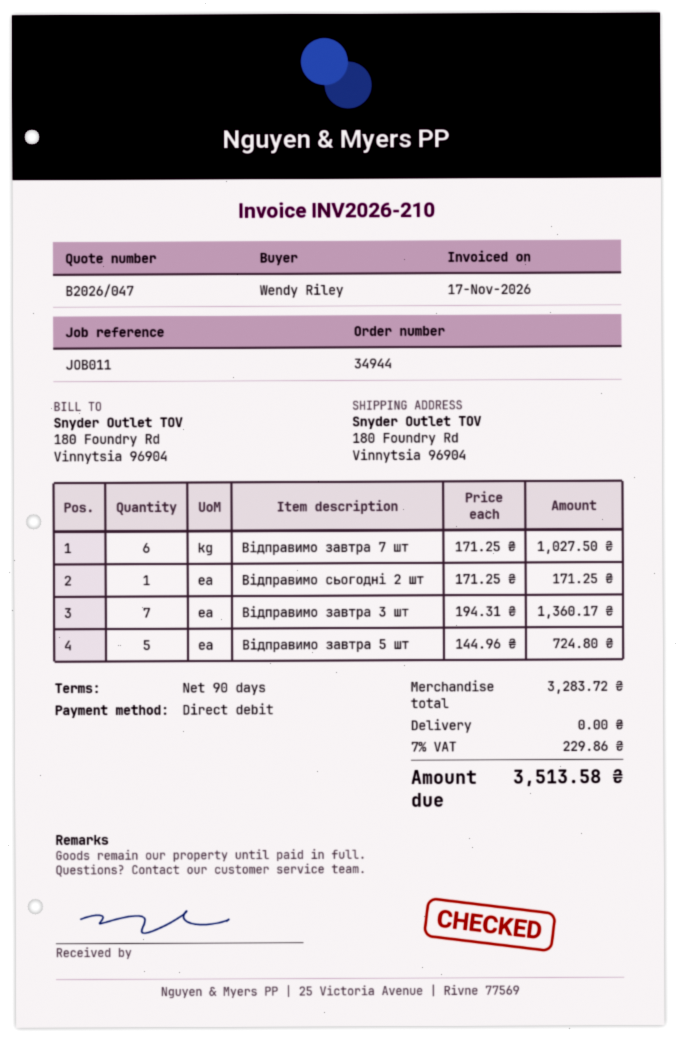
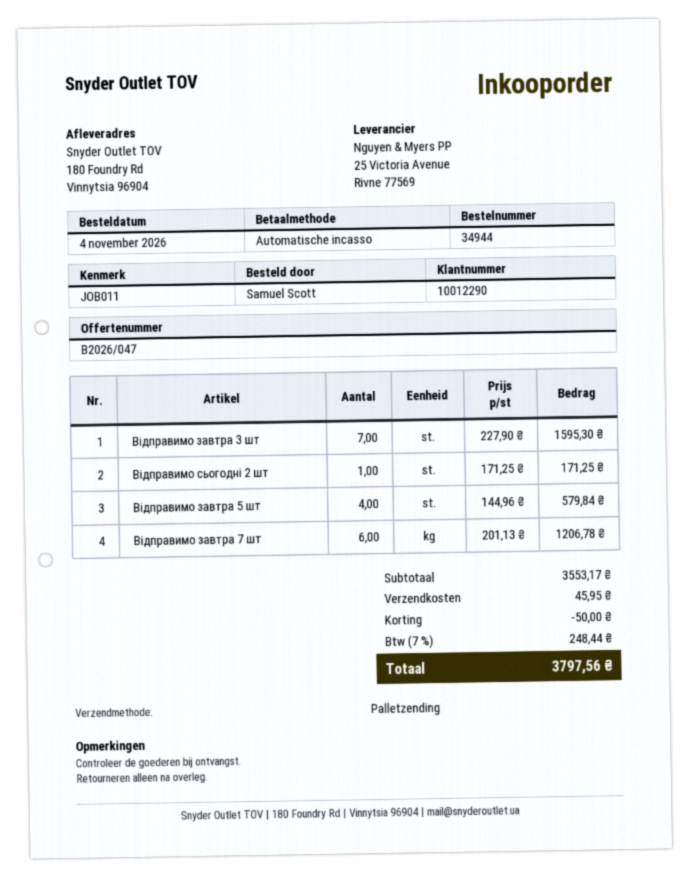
ordered by: Wendy Riley -> Samuel Scott
Відправимо завтра 7 шт: 6 x 171.25 = 1027.50 -> 6 x 201.13 = 1206.78
Відправимо завтра 3 шт: 7 x 194.31 = 1360.17 -> 7 x 227.90 = 1595.30
Відправимо завтра 5 шт: 5 x 144.96 = 724.80 -> 4 x 144.96 = 579.84
subtotal: 3283.72 -> 3553.17
discount: none -> 50.00
shipping: 0.00 -> 45.95
tax: 7% = 229.86 -> 7% = 248.44
total: 3513.58 -> 3797.56

